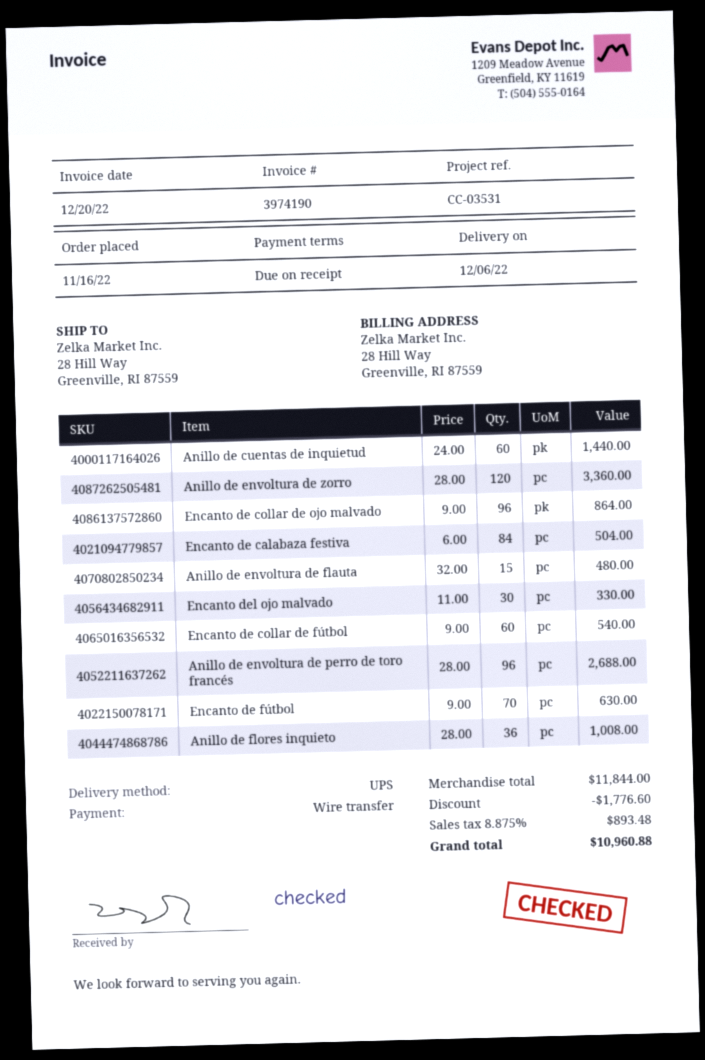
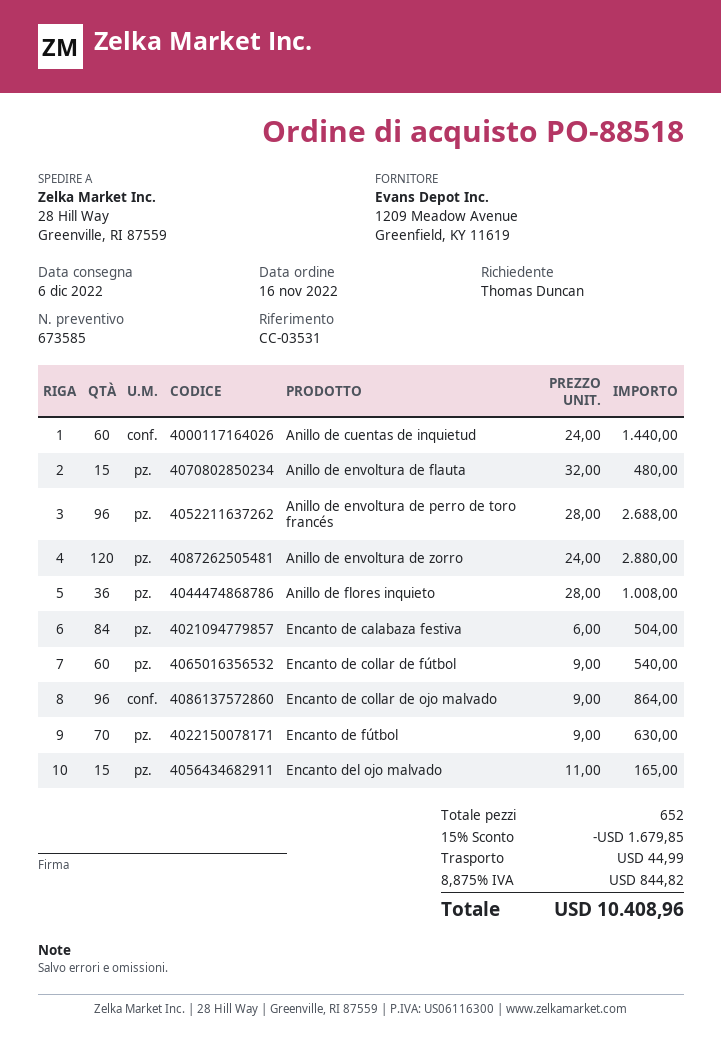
Anillo de envoltura de zorro: 120 x 28.00 = 3360.00 -> 120 x 24.00 = 2880.00
Encanto del ojo malvado: 30 x 11.00 = 330.00 -> 15 x 11.00 = 165.00
discount: 1776.60 -> 1679.85
shipping: none -> 44.99
tax: 8.875% = 893.48 -> 8.875% = 844.82
total: 10960.88 -> 10408.96

